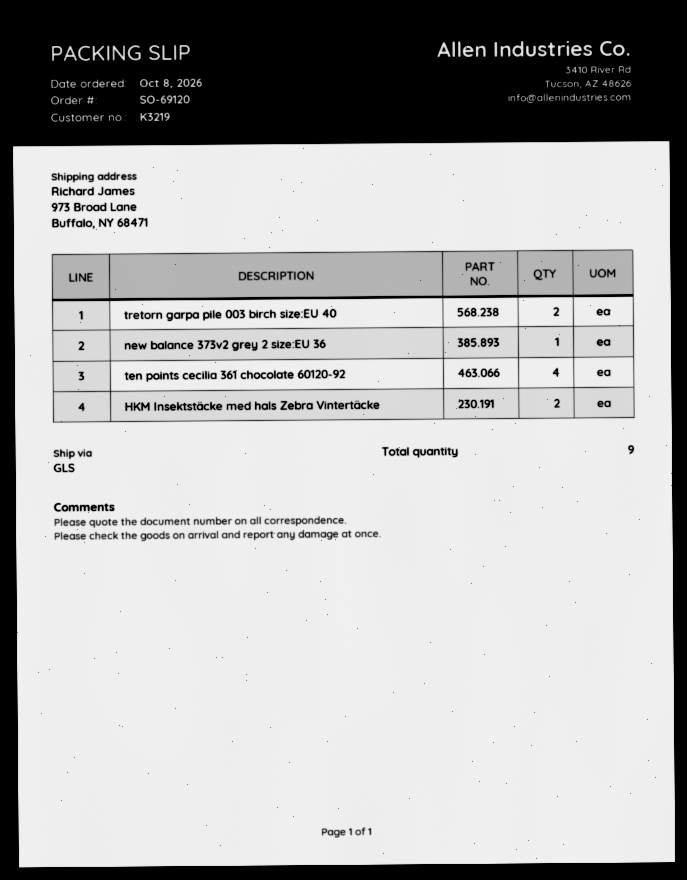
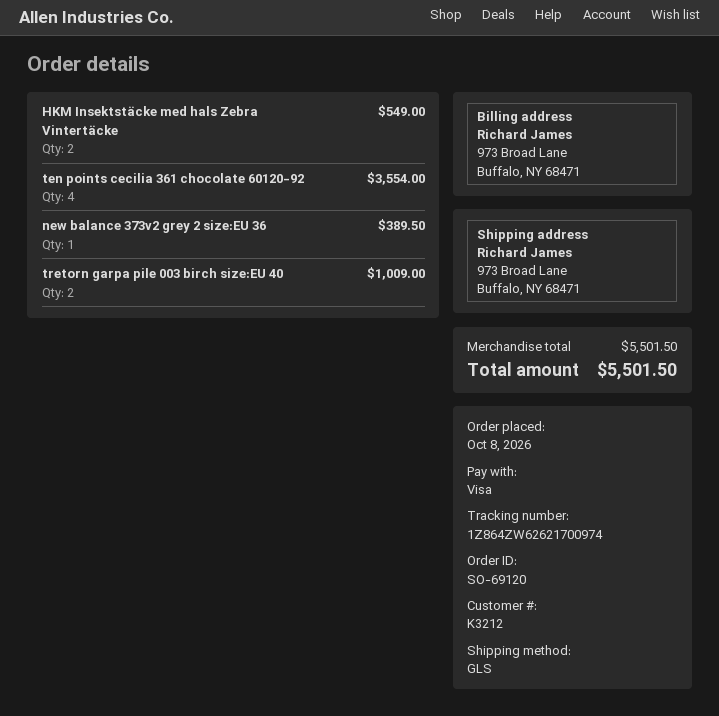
customer number: K3219 -> K3212

